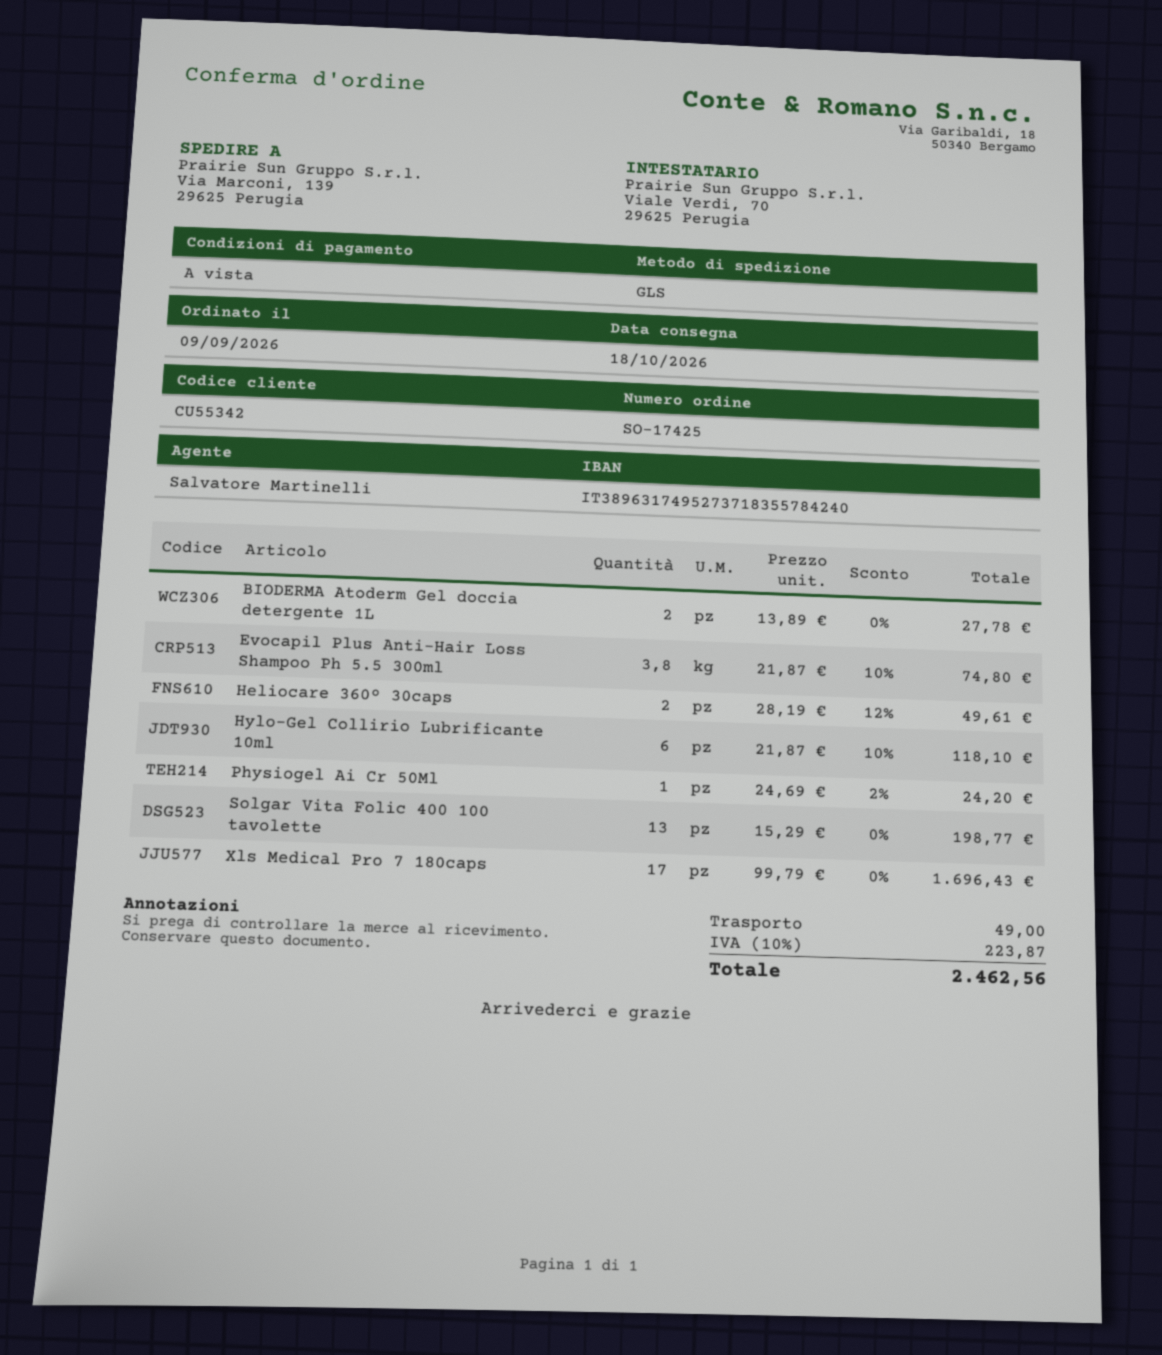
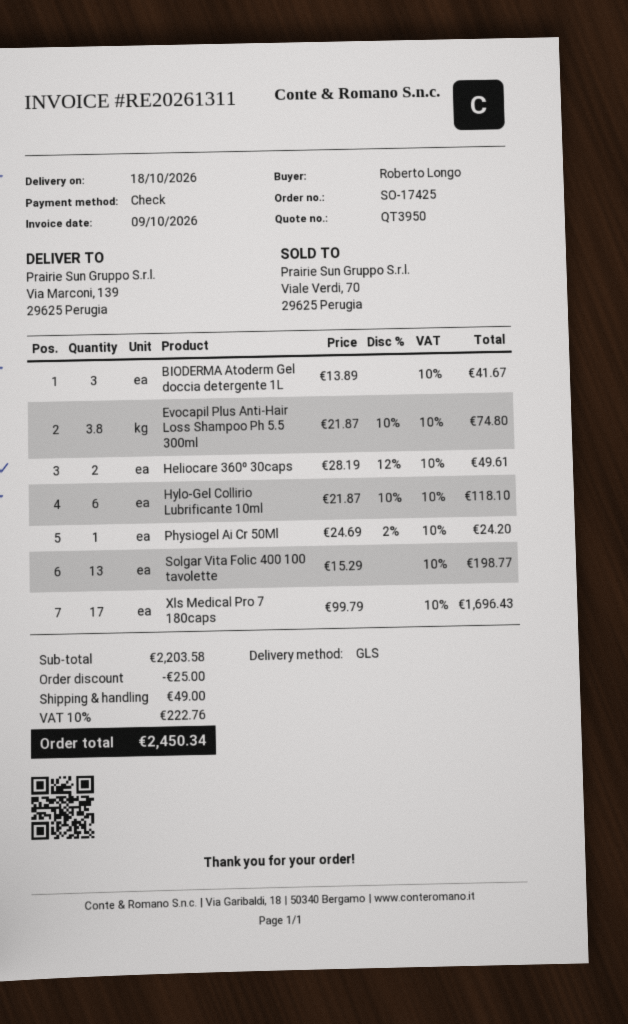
BIODERMA Atoderm Gel doccia detergente 1L: 2 x 13.89 = 27.78 -> 3 x 13.89 = 41.67
discount: none -> 25.00
tax: 10% = 223.87 -> 10% = 222.76
total: 2462.56 -> 2450.34

